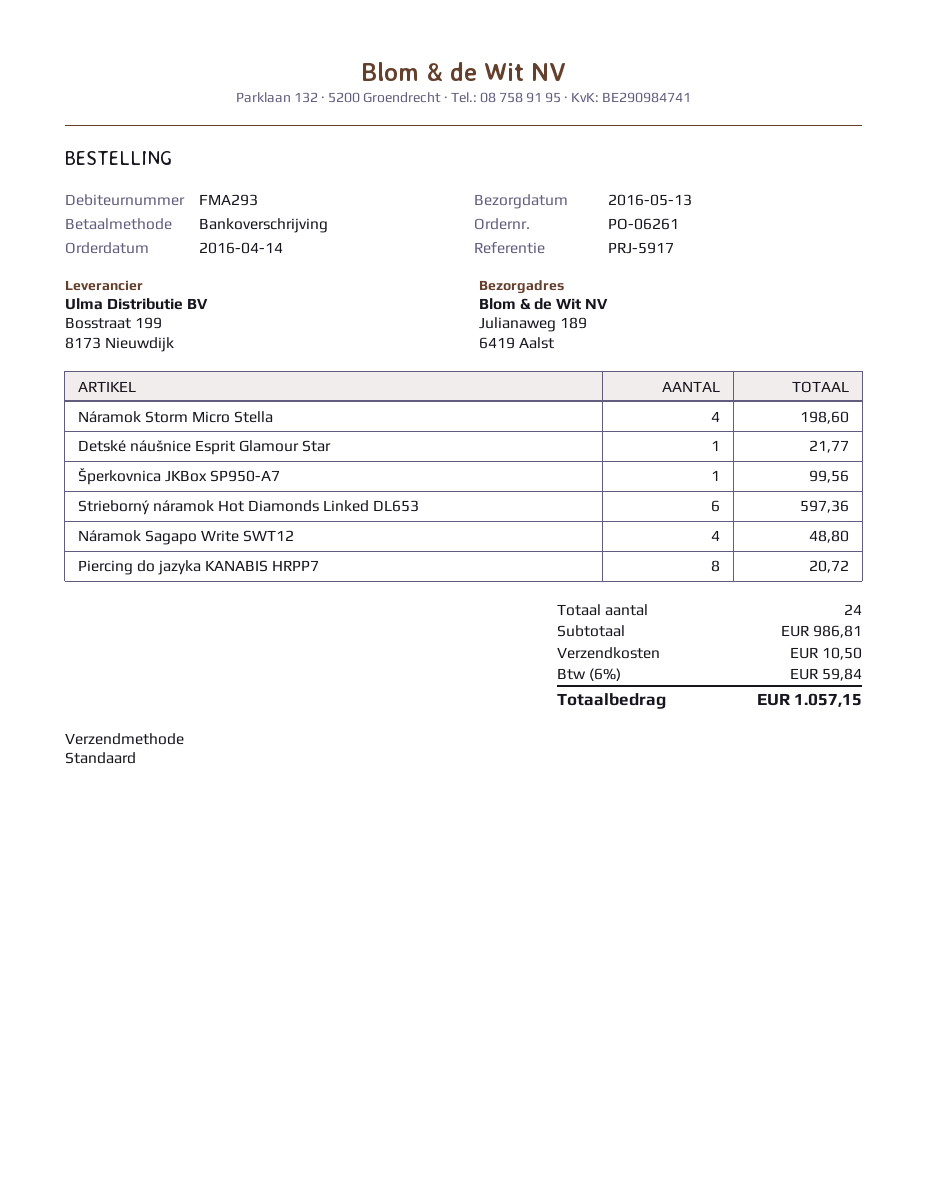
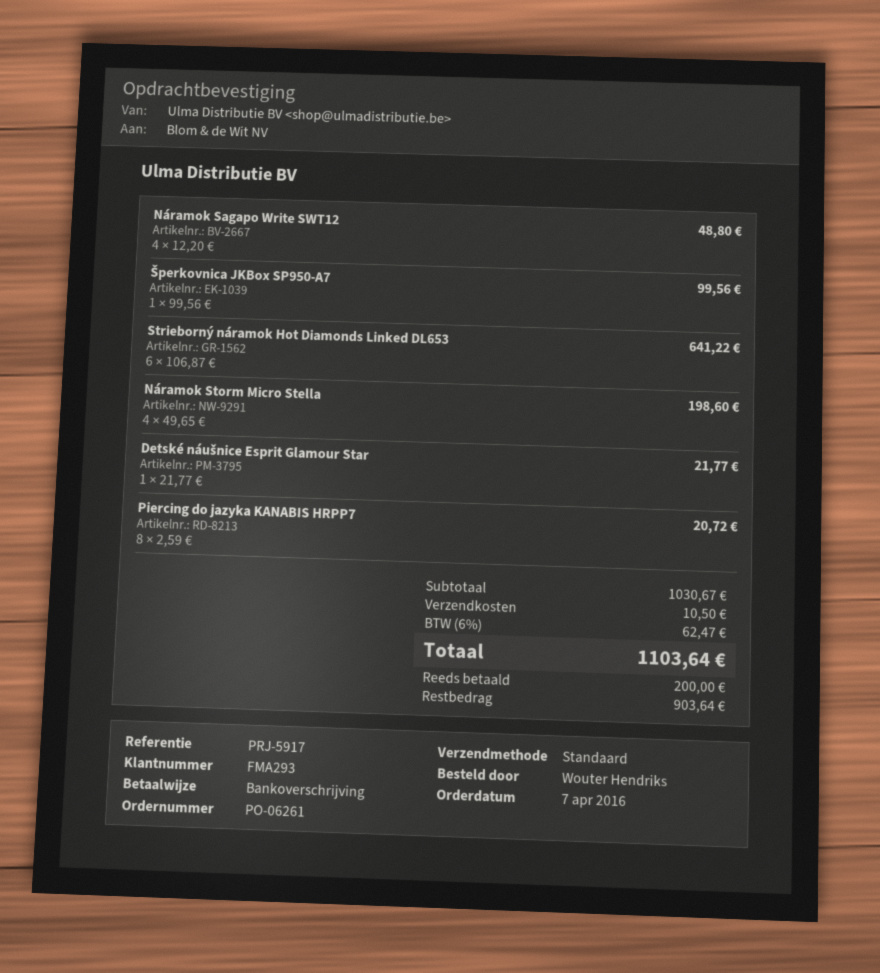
order date: 2016-04-14 -> 2016-04-07
Strieborný náramok Hot Diamonds Linked DL653: 6 for 597.36 -> 6 for 641.22
subtotal: 986.81 -> 1030.67
tax: 6% = 59.84 -> 6% = 62.47
total: 1057.15 -> 1103.64

